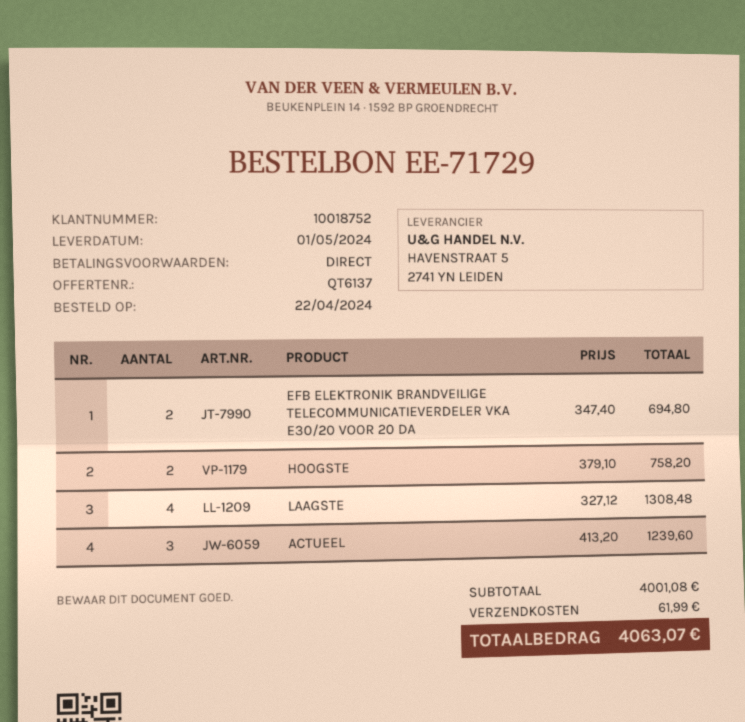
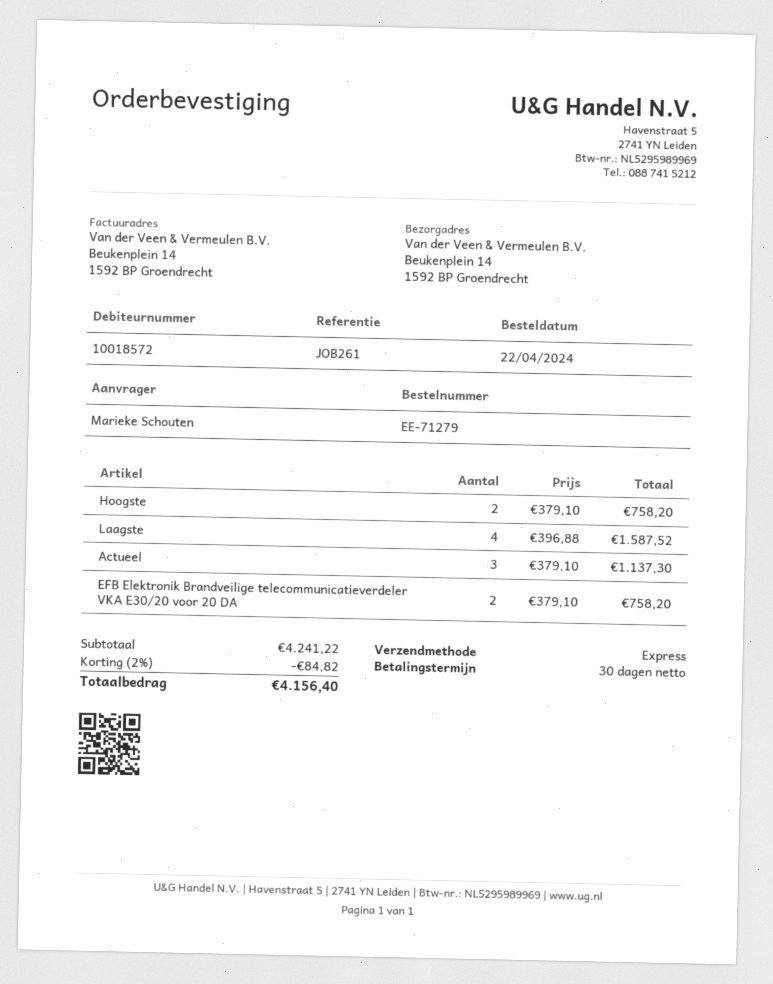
order number: EE-71729 -> EE-71279
payment terms: on receipt -> 30 days
customer number: 10018752 -> 10018572
EFB ELEKTRONIK BRANDVEILIGE TELECOMMUNICATIEVERDELER VKA E30/20 VOOR 20 DA: 2 x 347.40 = 694.80 -> 2 x 379.10 = 758.20
LAAGSTE: 4 x 327.12 = 1308.48 -> 4 x 396.88 = 1587.52
ACTUEEL: 3 x 413.20 = 1239.60 -> 3 x 379.10 = 1137.30
subtotal: 4001.08 -> 4241.22
discount: none -> 2% = 84.82
shipping: 61.99 -> none
total: 4063.07 -> 4156.40

